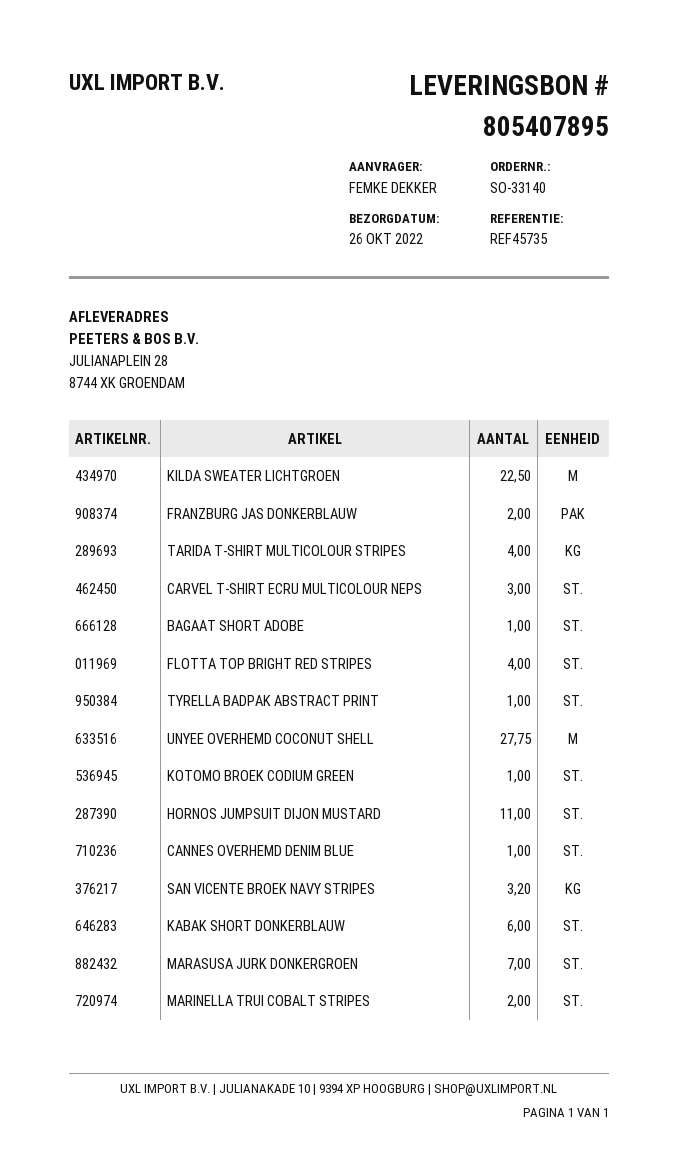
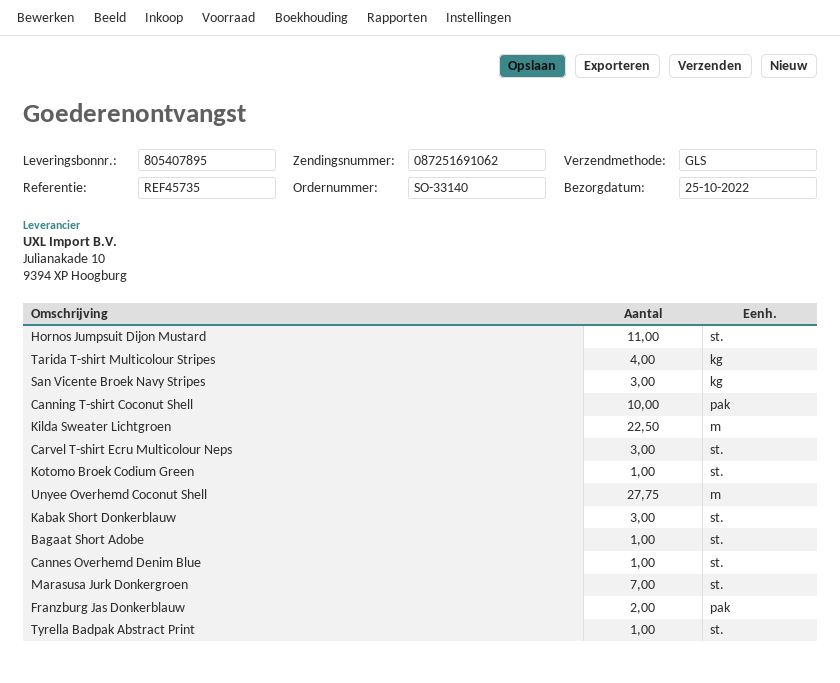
delivery date: 2022-10-26 -> 2022-10-25
FLOTTA TOP BRIGHT RED STRIPES: 4 -> none
SAN VICENTE BROEK NAVY STRIPES: 3.2 -> 3
KABAK SHORT DONKERBLAUW: 6 -> 3
MARINELLA TRUI COBALT STRIPES: 2 -> none
Canning T-shirt Coconut Shell: none -> 10

